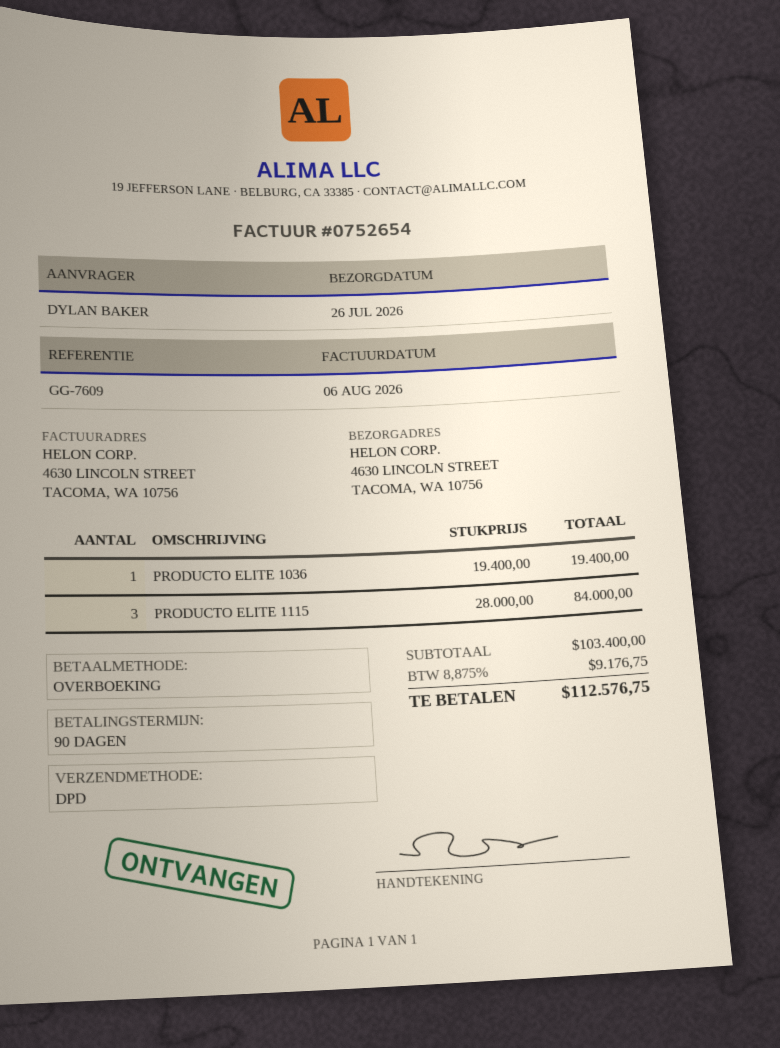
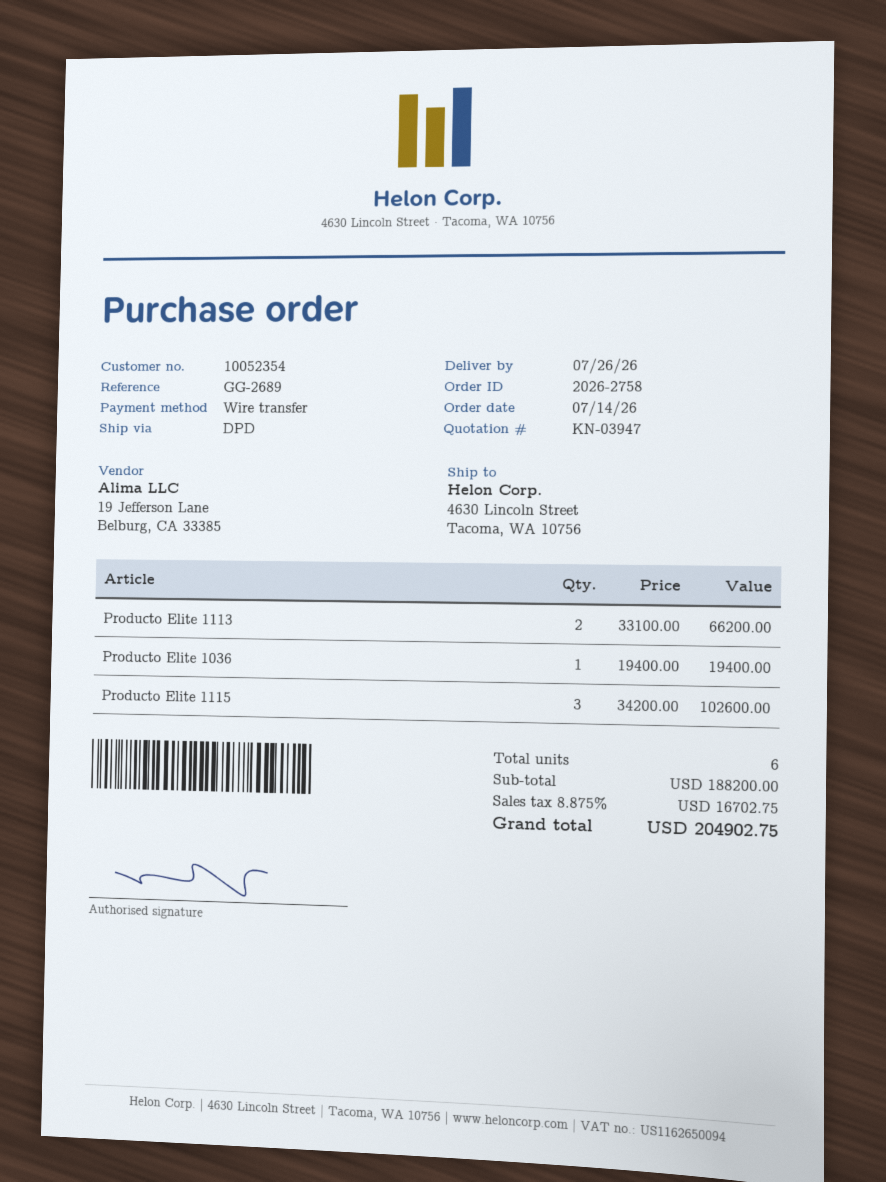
reference: GG-7609 -> GG-2689
PRODUCTO ELITE 1115: 3 x 28000.00 = 84000.00 -> 3 x 34200.00 = 102600.00
Producto Elite 1113: none -> 2 x 33100.00 = 66200.00
subtotal: 103400.00 -> 188200.00
tax: 8.875% = 9176.75 -> 8.875% = 16702.75
total: 112576.75 -> 204902.75

